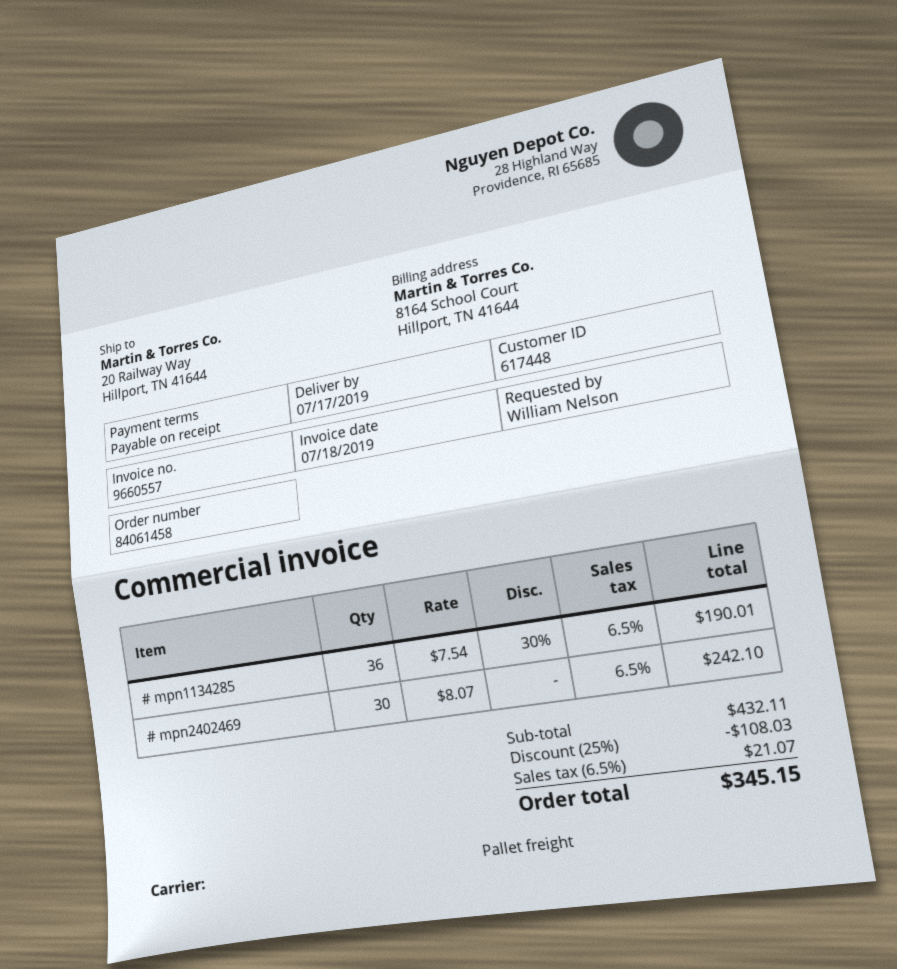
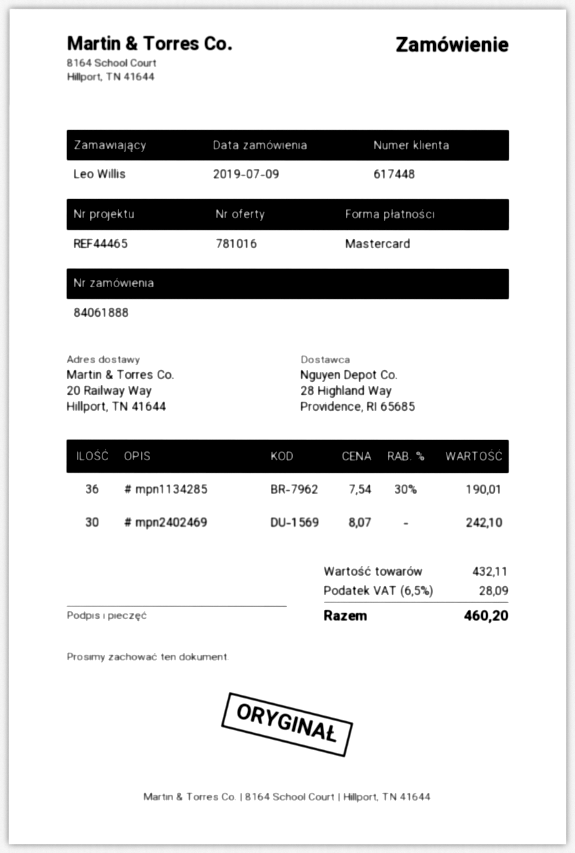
order number: 84061458 -> 84061888
ordered by: William Nelson -> Leo Willis
discount: 25% = 108.03 -> none
tax: 6.5% = 21.07 -> 6.5% = 28.09
total: 345.15 -> 460.20

